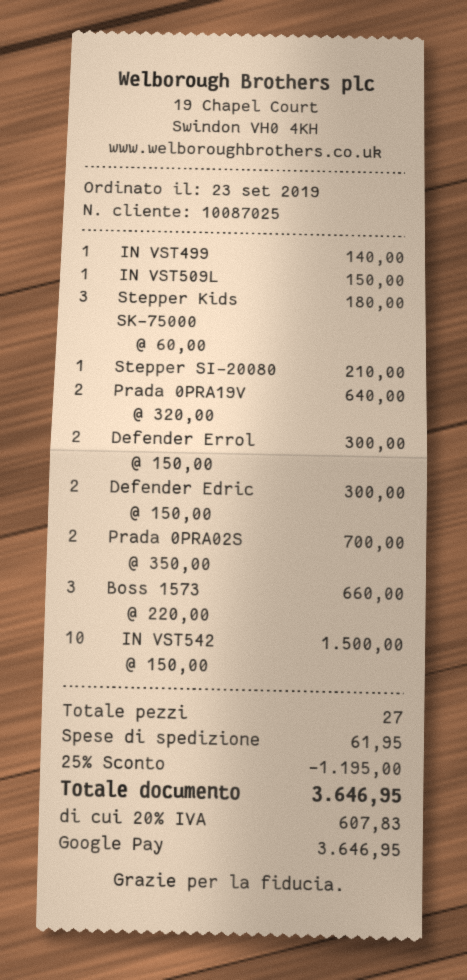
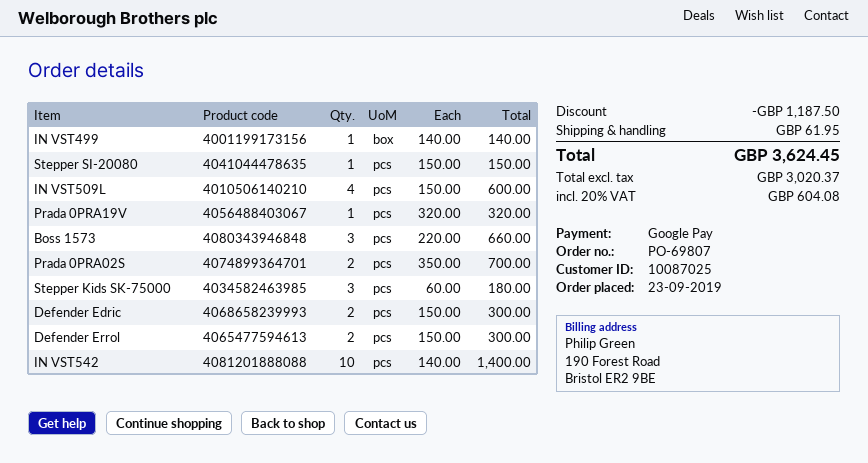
IN VST509L: 1 x 150.00 = 150.00 -> 4 x 150.00 = 600.00
Stepper SI-20080: 1 x 210.00 = 210.00 -> 1 x 150.00 = 150.00
Prada 0PRA19V: 2 x 320.00 = 640.00 -> 1 x 320.00 = 320.00
IN VST542: 10 x 150.00 = 1500.00 -> 10 x 140.00 = 1400.00
discount: 1195.00 -> 1187.50
tax: 20% = 607.83 -> 20% = 604.08
total: 3646.95 -> 3624.45

